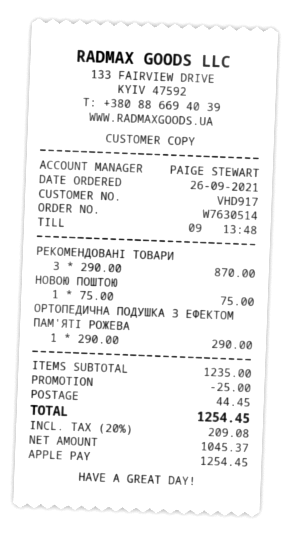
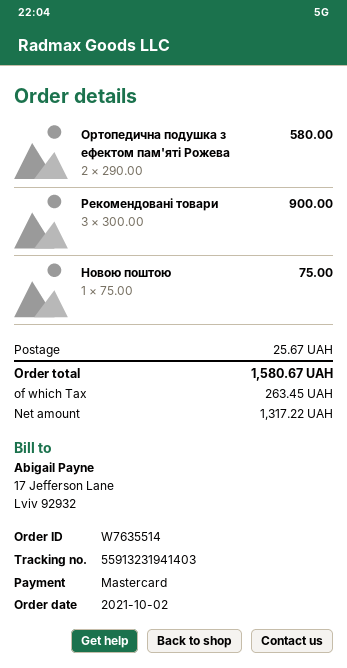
order number: W7630514 -> W7635514
order date: 2021-09-26 -> 2021-10-02
payment method: Apple Pay -> Mastercard
РЕКОМЕНДОВАНІ ТОВАРИ: 3 x 290.00 = 870.00 -> 3 x 300.00 = 900.00
ОРТОПЕДИЧНА ПОДУШКА З ЕФЕКТОМ ПАМ'ЯТІ РОЖЕВА: 1 x 290.00 = 290.00 -> 2 x 290.00 = 580.00
discount: 25.00 -> none
shipping: 44.45 -> 25.67
net: 1045.37 -> 1317.22
tax: 209.08 -> 263.45
total: 1254.45 -> 1580.67

